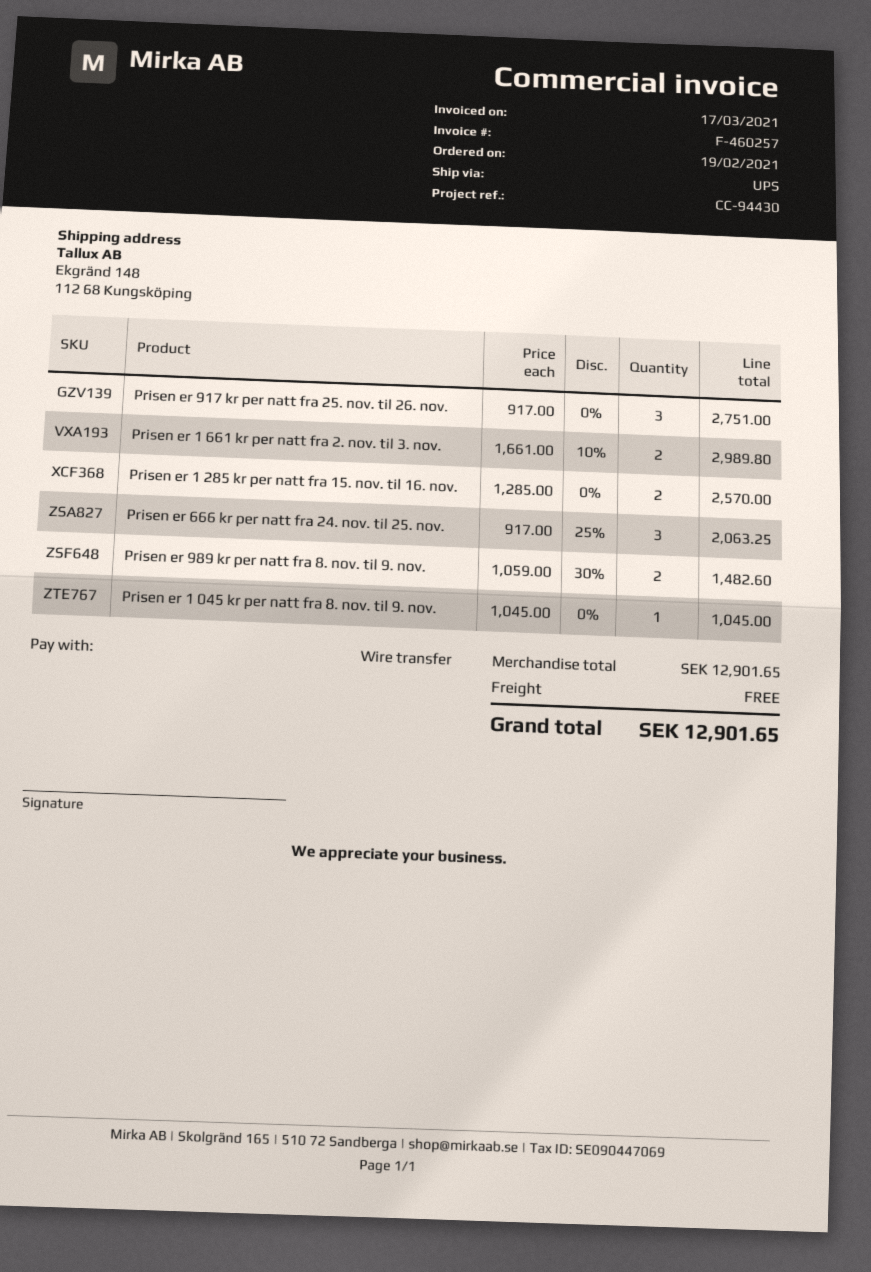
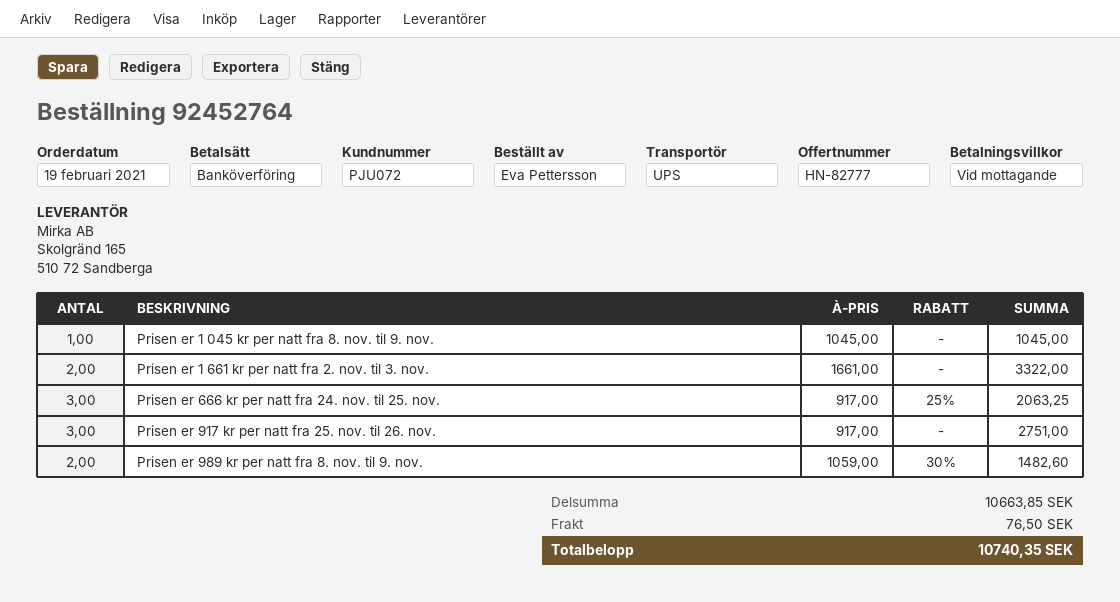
Prisen er 1 661 kr per natt fra 2. nov. til 3. nov.: 2 x 1661.00 - 10% = 2989.80 -> 2 x 1661.00 = 3322.00
Prisen er 1 285 kr per natt fra 15. nov. til 16. nov.: 2 x 1285.00 = 2570.00 -> none
subtotal: 12901.65 -> 10663.85
shipping: 0.00 -> 76.50
total: 12901.65 -> 10740.35

